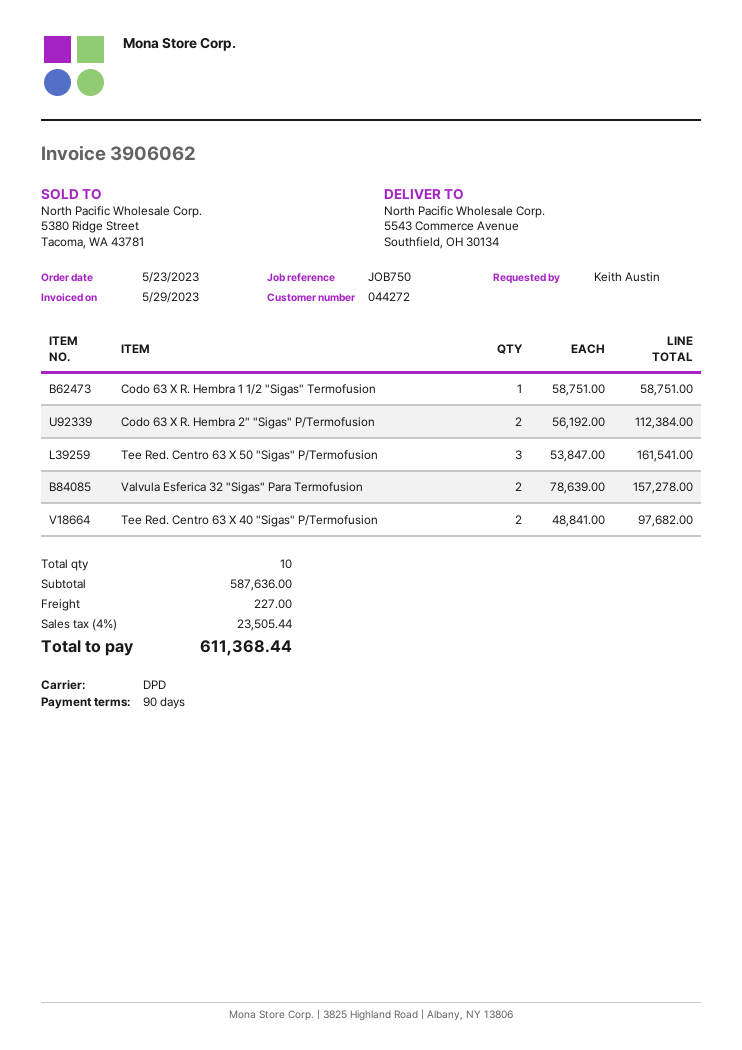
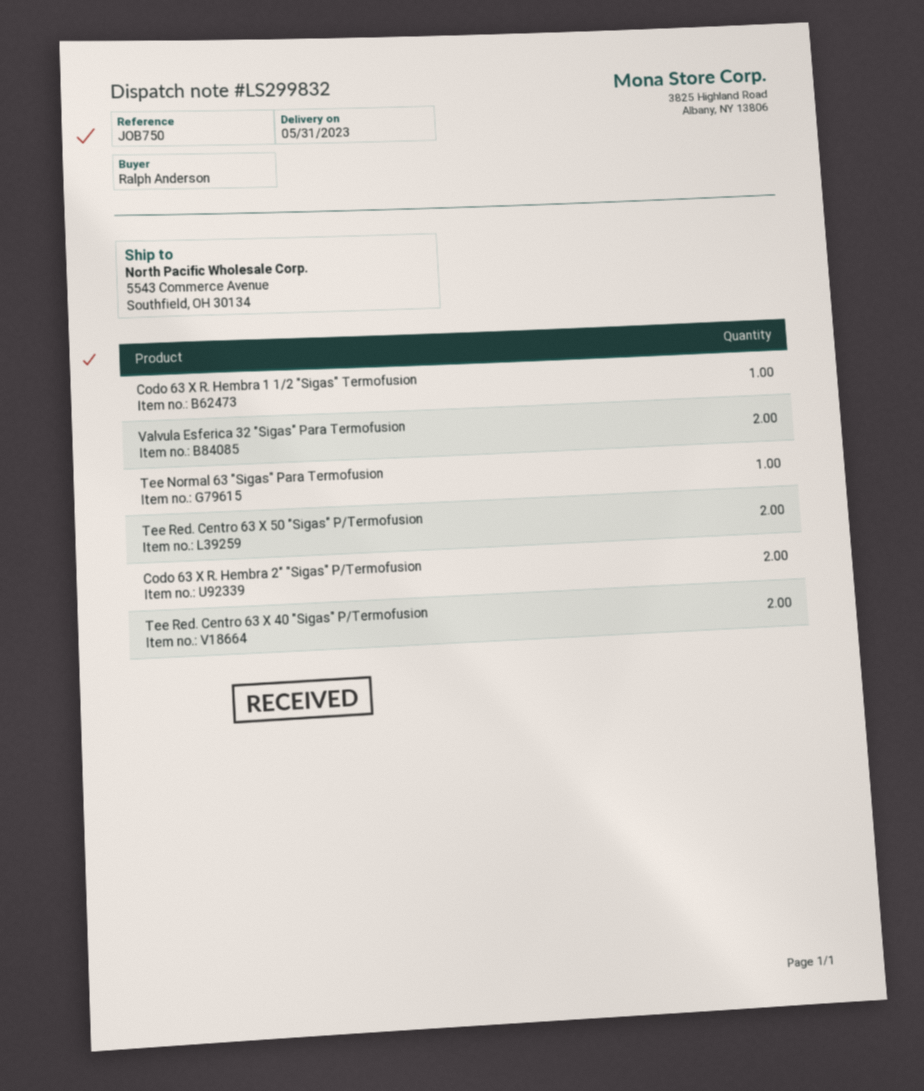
ordered by: Keith Austin -> Ralph Anderson
Tee Red. Centro 63 X 50 "Sigas" P/Termofusion: 3 -> 2
Tee Normal 63 "Sigas" Para Termofusion: none -> 1

